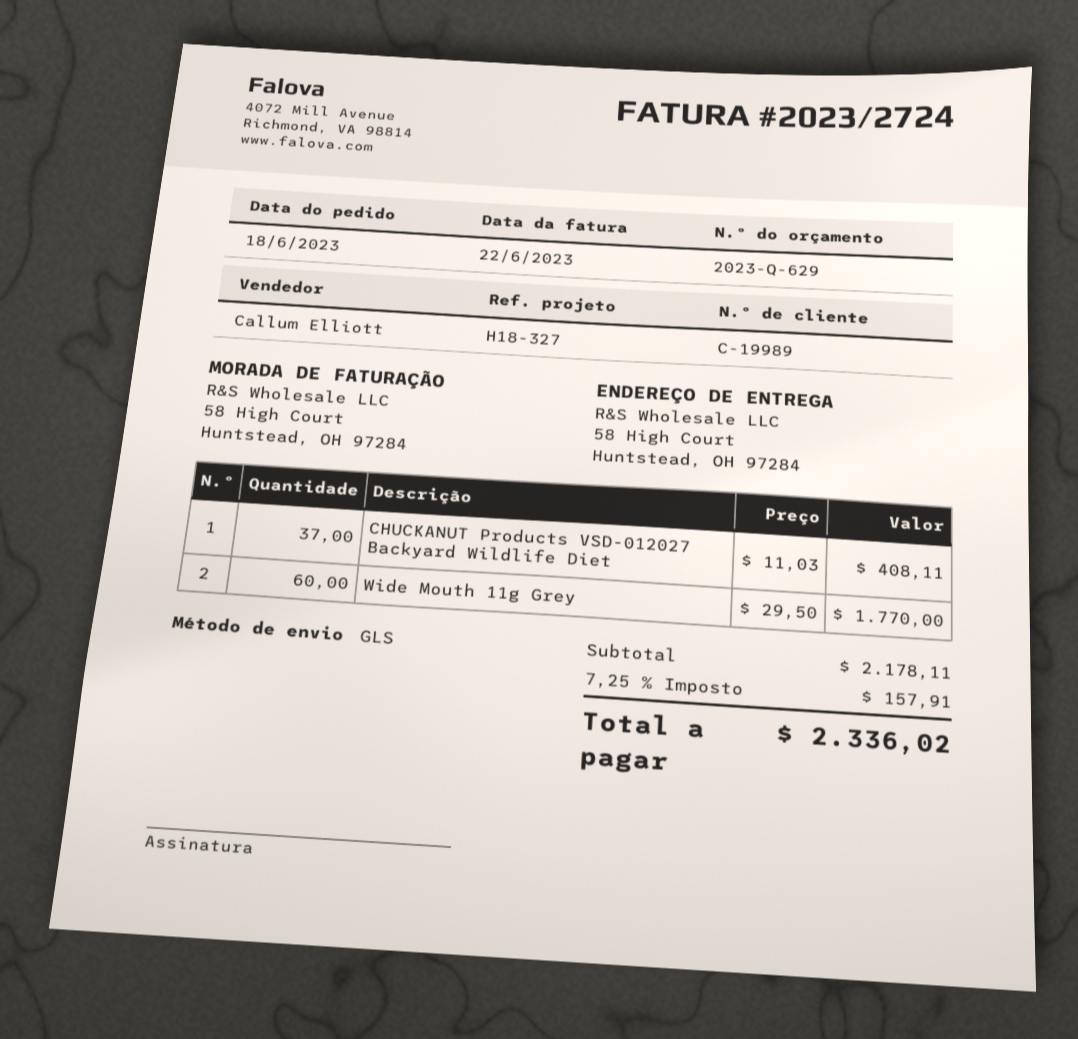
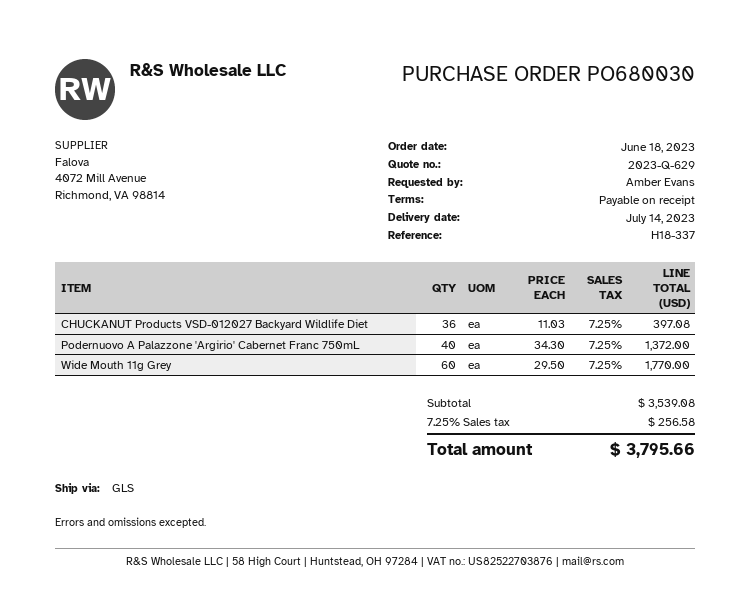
reference: H18-327 -> H18-337
CHUCKANUT Products VSD-012027 Backyard Wildlife Diet: 37 x 11.03 = 408.11 -> 36 x 11.03 = 397.08
Podernuovo A Palazzone 'Argirio' Cabernet Franc 750mL: none -> 40 x 34.30 = 1372.00
subtotal: 2178.11 -> 3539.08
tax: 7.25% = 157.91 -> 7.25% = 256.58
total: 2336.02 -> 3795.66

